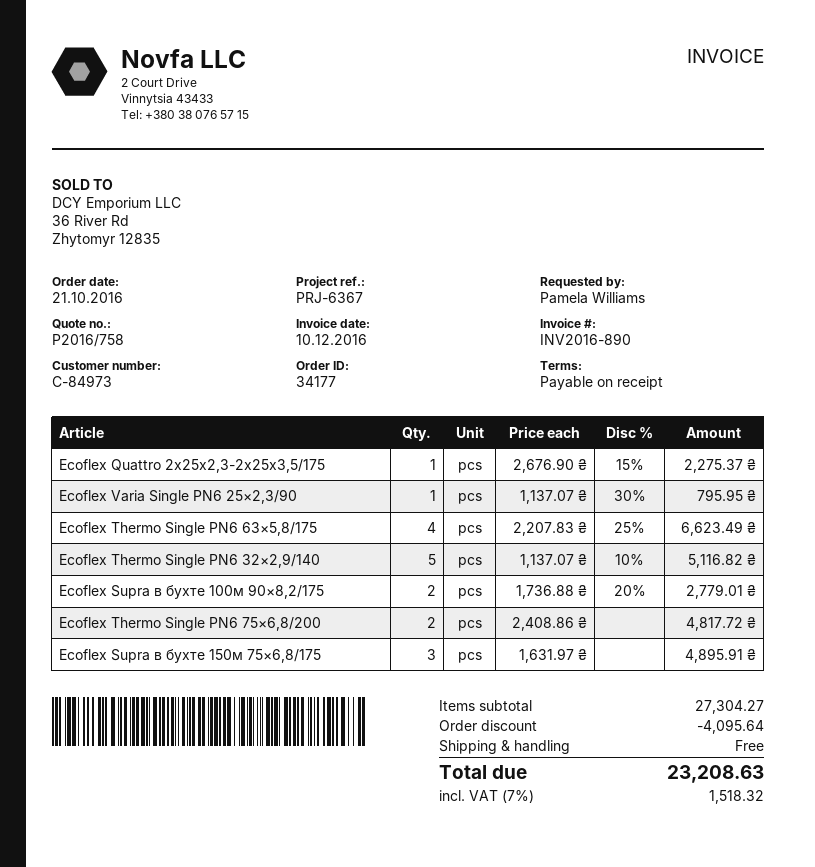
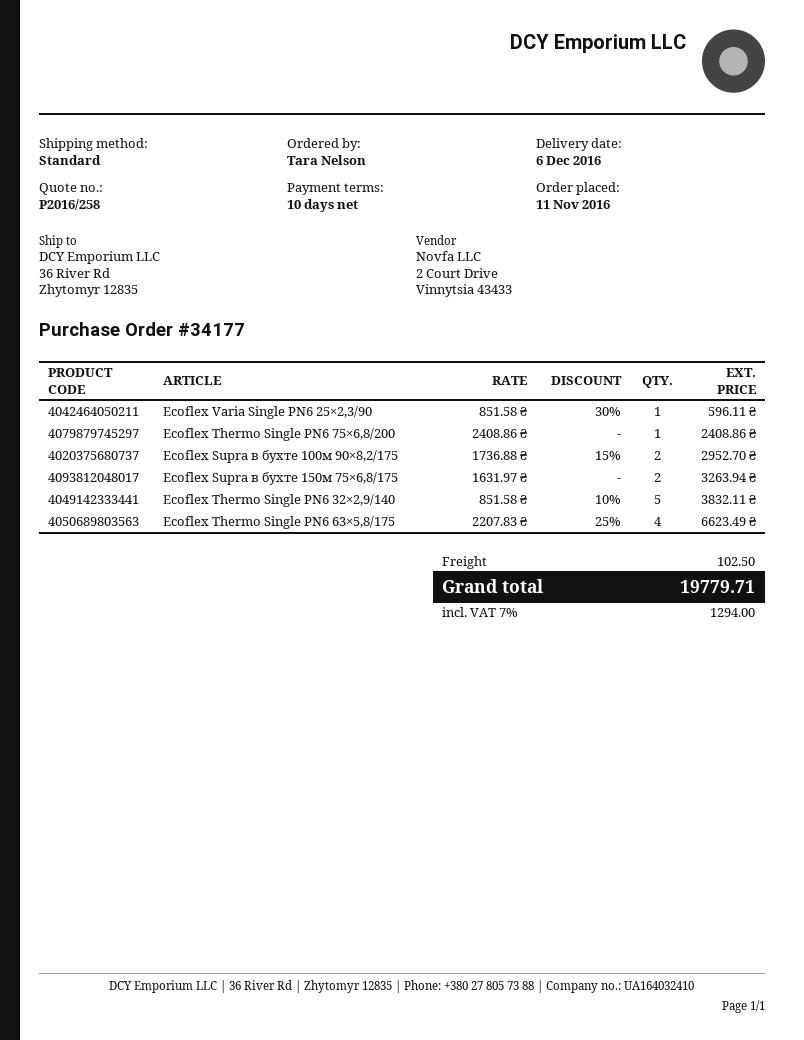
quote number: P2016/758 -> P2016/258
order date: 2016-10-21 -> 2016-11-11
payment terms: on receipt -> 10 days
ordered by: Pamela Williams -> Tara Nelson
Ecoflex Quattro 2x25x2,3-2x25x3,5/175: 1 x 2676.90 - 15% = 2275.37 -> none
Ecoflex Varia Single PN6 25×2,3/90: 1 x 1137.07 - 30% = 795.95 -> 1 x 851.58 - 30% = 596.11
Ecoflex Thermo Single PN6 32×2,9/140: 5 x 1137.07 - 10% = 5116.82 -> 5 x 851.58 - 10% = 3832.11
Ecoflex Supra в бухте 100м 90×8,2/175: 2 x 1736.88 - 20% = 2779.01 -> 2 x 1736.88 - 15% = 2952.70
Ecoflex Thermo Single PN6 75×6,8/200: 2 x 2408.86 = 4817.72 -> 1 x 2408.86 = 2408.86
Ecoflex Supra в бухте 150м 75×6,8/175: 3 x 1631.97 = 4895.91 -> 2 x 1631.97 = 3263.94
discount: 4095.64 -> none
shipping: 0.00 -> 102.50
tax: 7% = 1518.32 -> 7% = 1294.00
total: 23208.63 -> 19779.71

